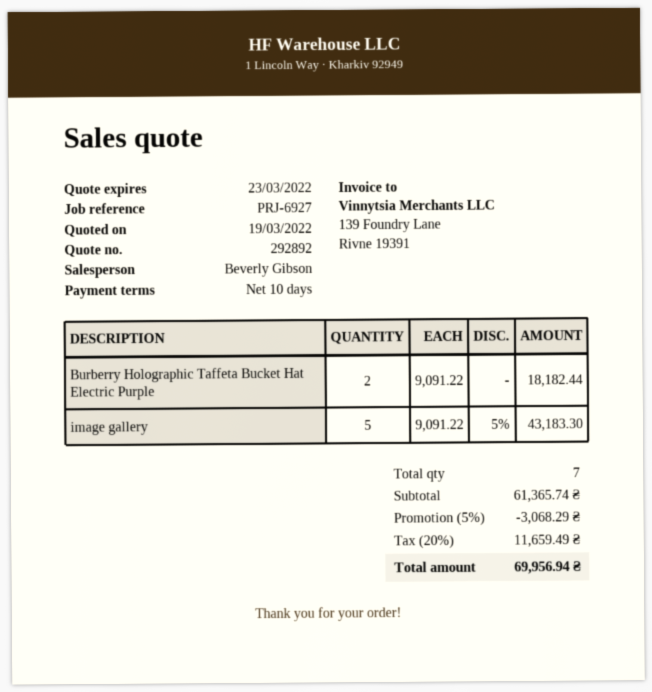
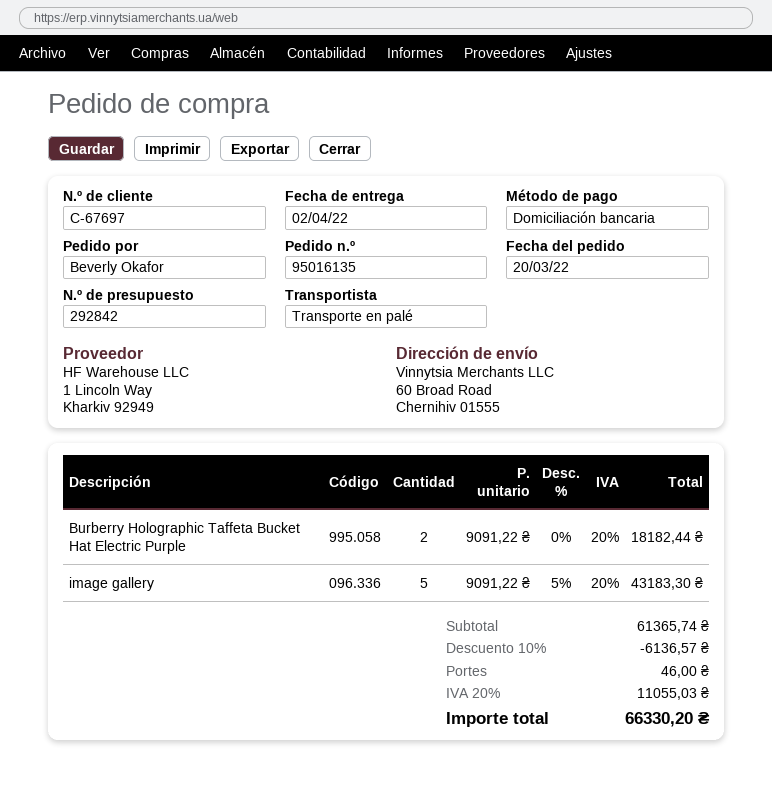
quote number: 292892 -> 292842
discount: 5% = 3068.29 -> 10% = 6136.57
shipping: none -> 46.00
tax: 20% = 11659.49 -> 20% = 11055.03
total: 69956.94 -> 66330.20

